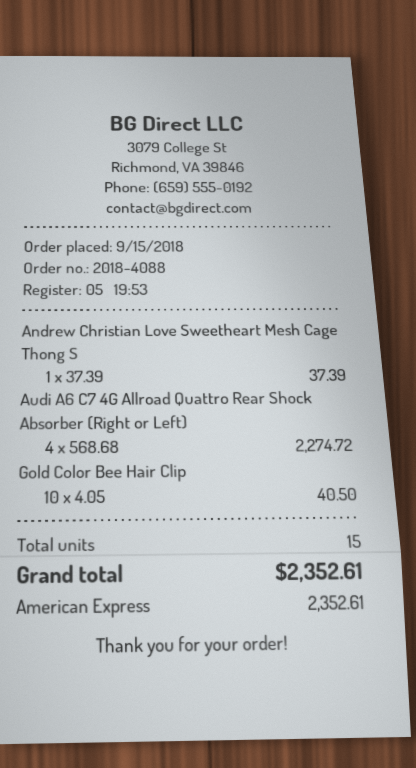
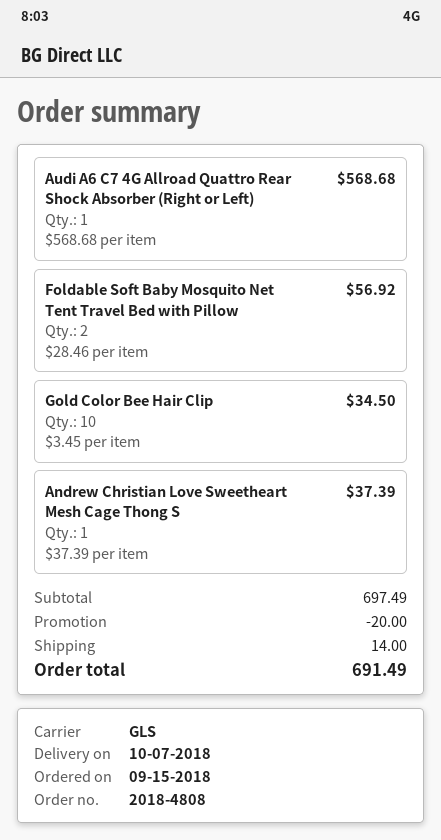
order number: 2018-4088 -> 2018-4808
Audi A6 C7 4G Allroad Quattro Rear Shock Absorber (Right or Left): 4 x 568.68 = 2274.72 -> 1 x 568.68 = 568.68
Gold Color Bee Hair Clip: 10 x 4.05 = 40.50 -> 10 x 3.45 = 34.50
Foldable Soft Baby Mosquito Net Tent Travel Bed with Pillow: none -> 2 x 28.46 = 56.92
discount: none -> 20.00
shipping: none -> 14.00
total: 2352.61 -> 691.49

